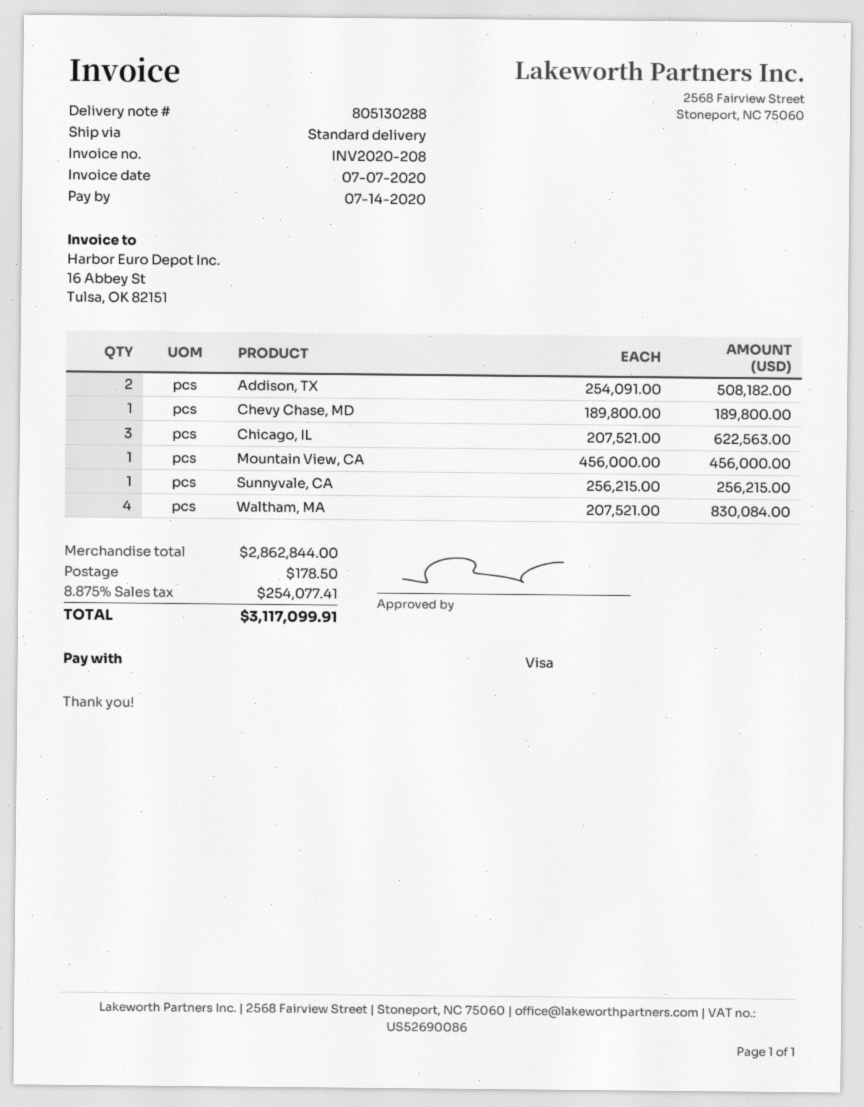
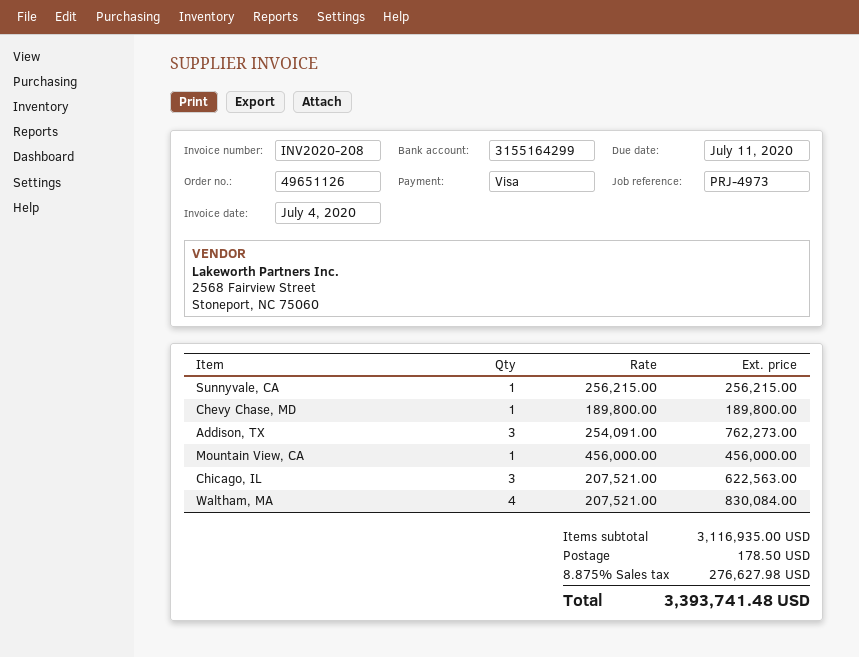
invoice date: 2020-07-07 -> 2020-07-04
due date: 2020-07-14 -> 2020-07-11
Addison, TX: 2 x 254091.00 = 508182.00 -> 3 x 254091.00 = 762273.00
subtotal: 2862844.00 -> 3116935.00
tax: 8.875% = 254077.41 -> 8.875% = 276627.98
total: 3117099.91 -> 3393741.48

